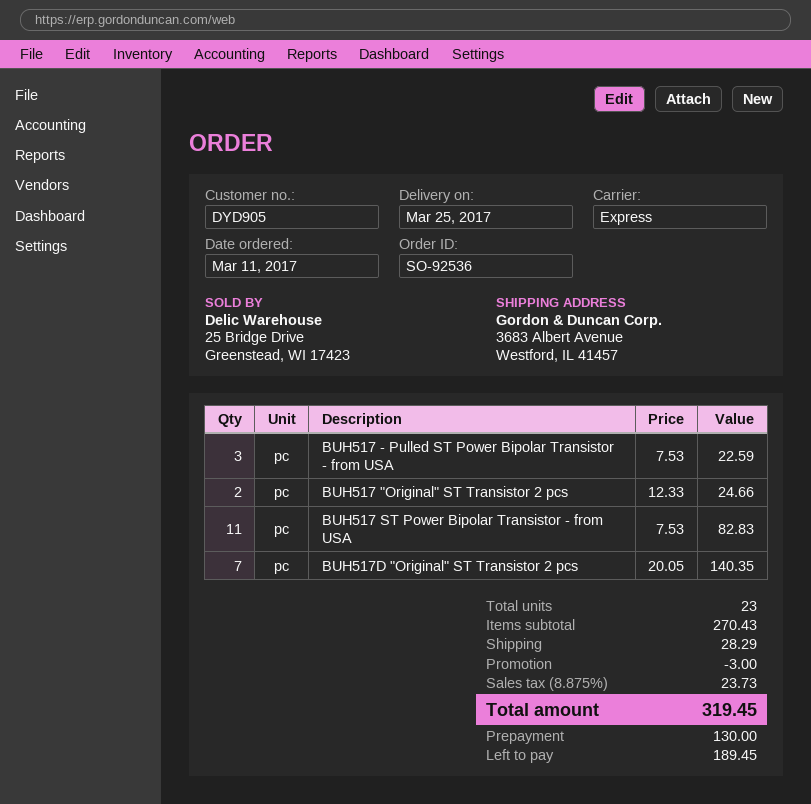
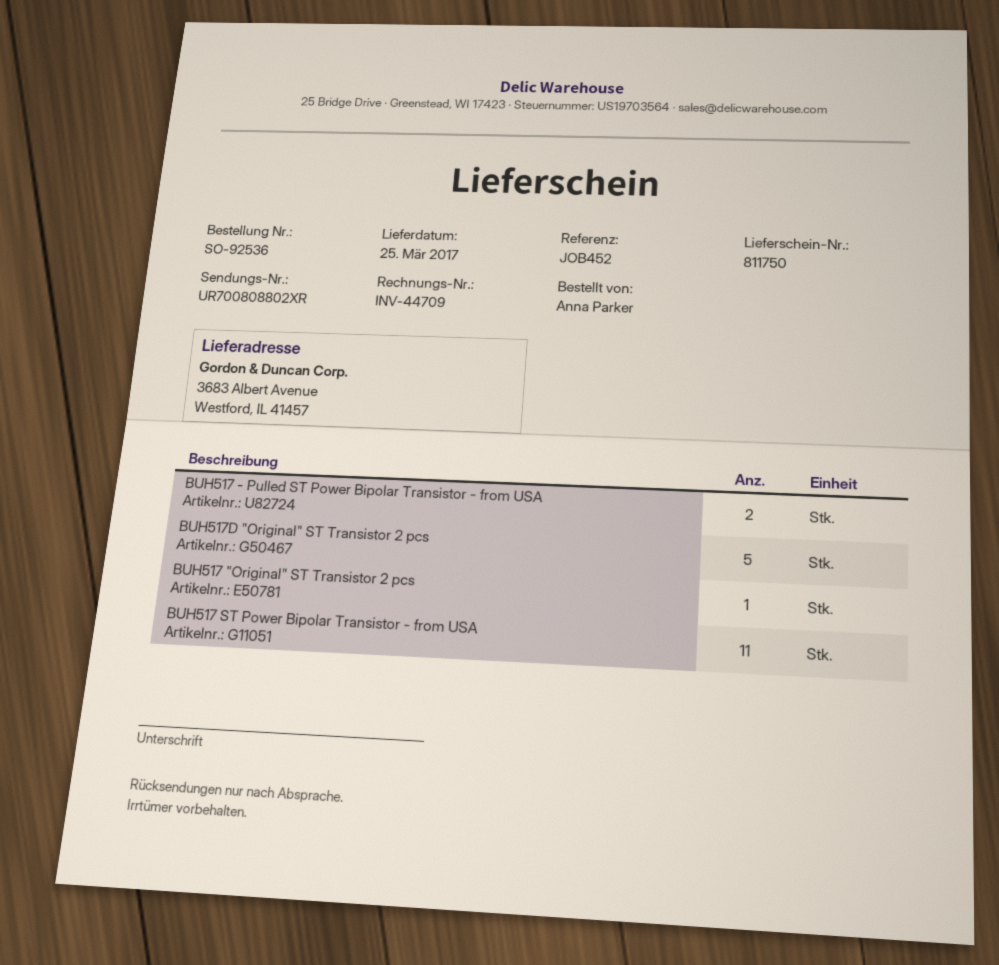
BUH517 - Pulled ST Power Bipolar Transistor - from USA: 3 -> 2
BUH517 "Original" ST Transistor 2 pcs: 2 -> 1
BUH517D "Original" ST Transistor 2 pcs: 7 -> 5

